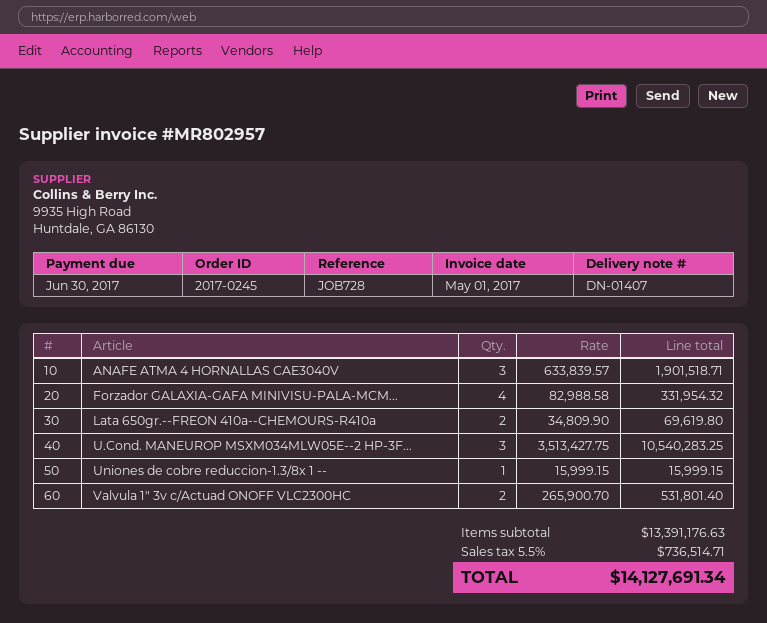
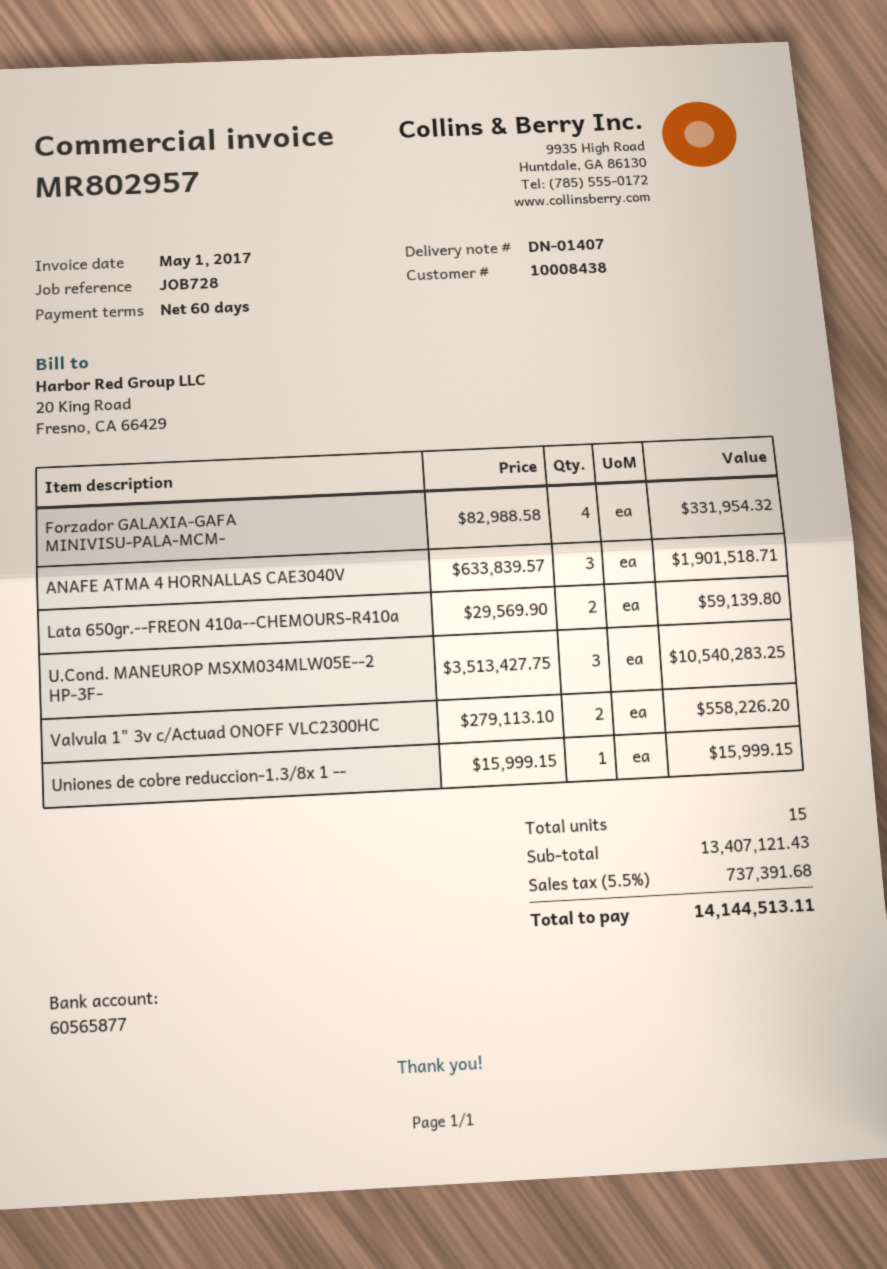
Lata 650gr.--FREON 410a--CHEMOURS-R410a: 2 x 34809.90 = 69619.80 -> 2 x 29569.90 = 59139.80
Valvula 1" 3v c/Actuad ONOFF VLC2300HC: 2 x 265900.70 = 531801.40 -> 2 x 279113.10 = 558226.20
subtotal: 13391176.63 -> 13407121.43
tax: 5.5% = 736514.71 -> 5.5% = 737391.68
total: 14127691.34 -> 14144513.11

